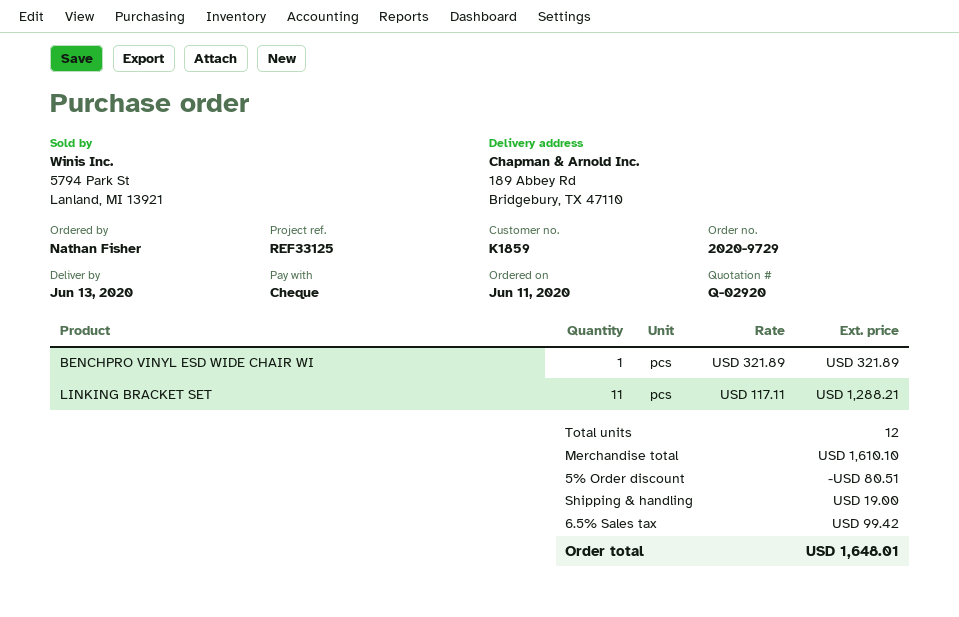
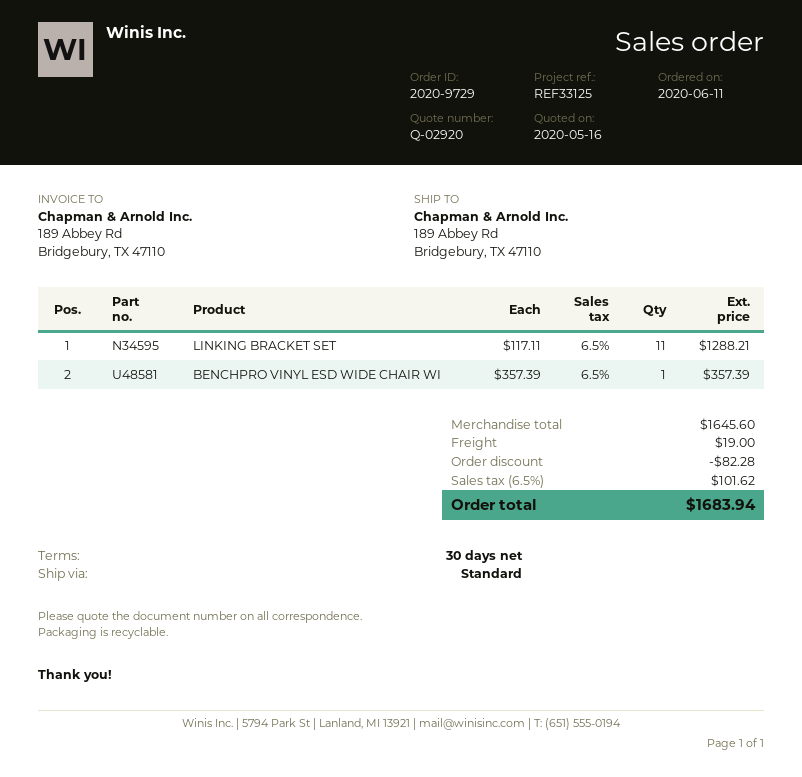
BENCHPRO VINYL ESD WIDE CHAIR WI: 1 x 321.89 = 321.89 -> 1 x 357.39 = 357.39
subtotal: 1610.10 -> 1645.60
discount: 80.51 -> 82.28
tax: 6.5% = 99.42 -> 6.5% = 101.62
total: 1648.01 -> 1683.94

